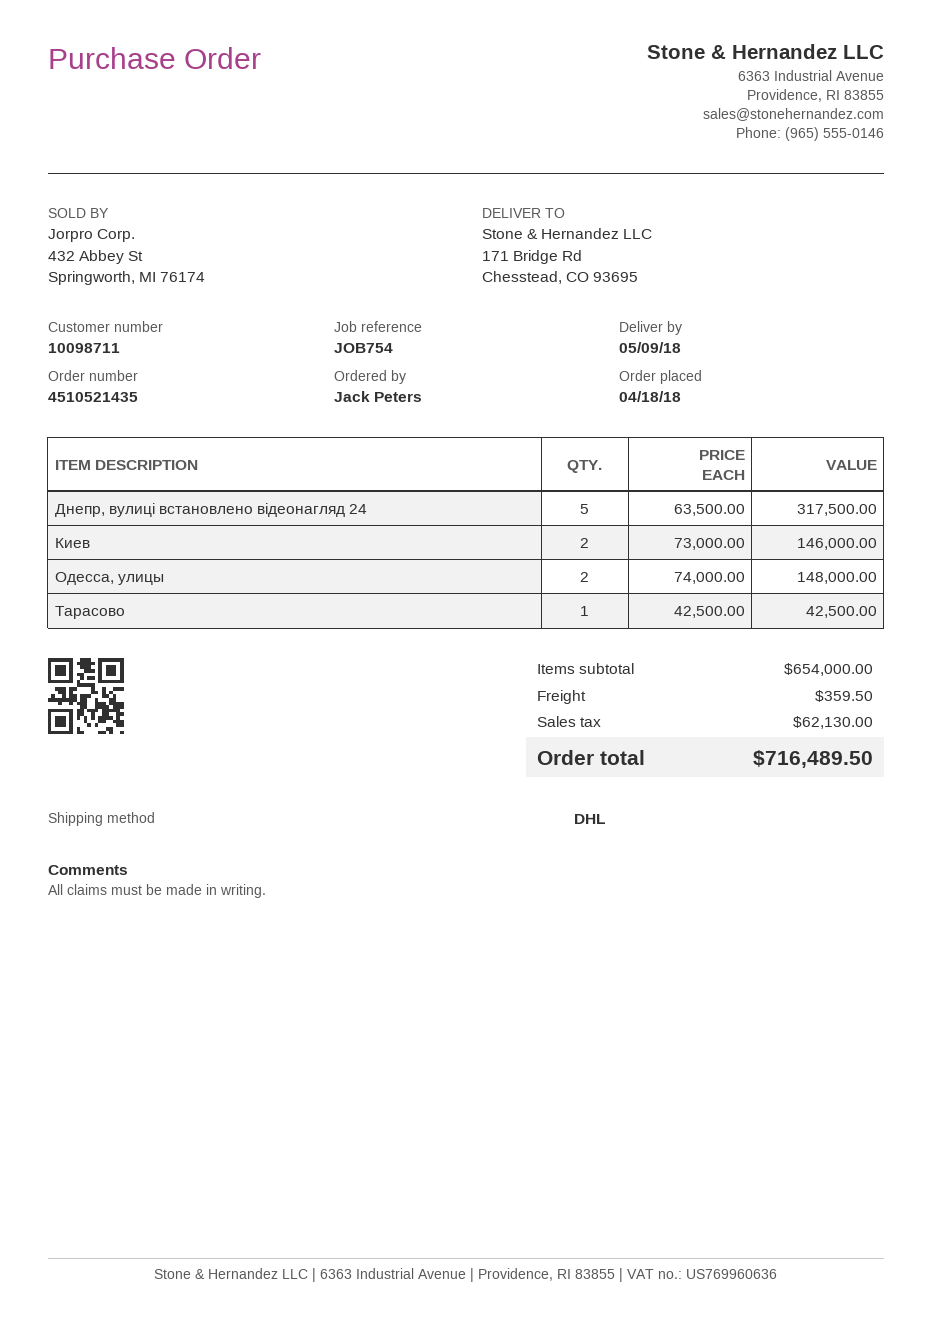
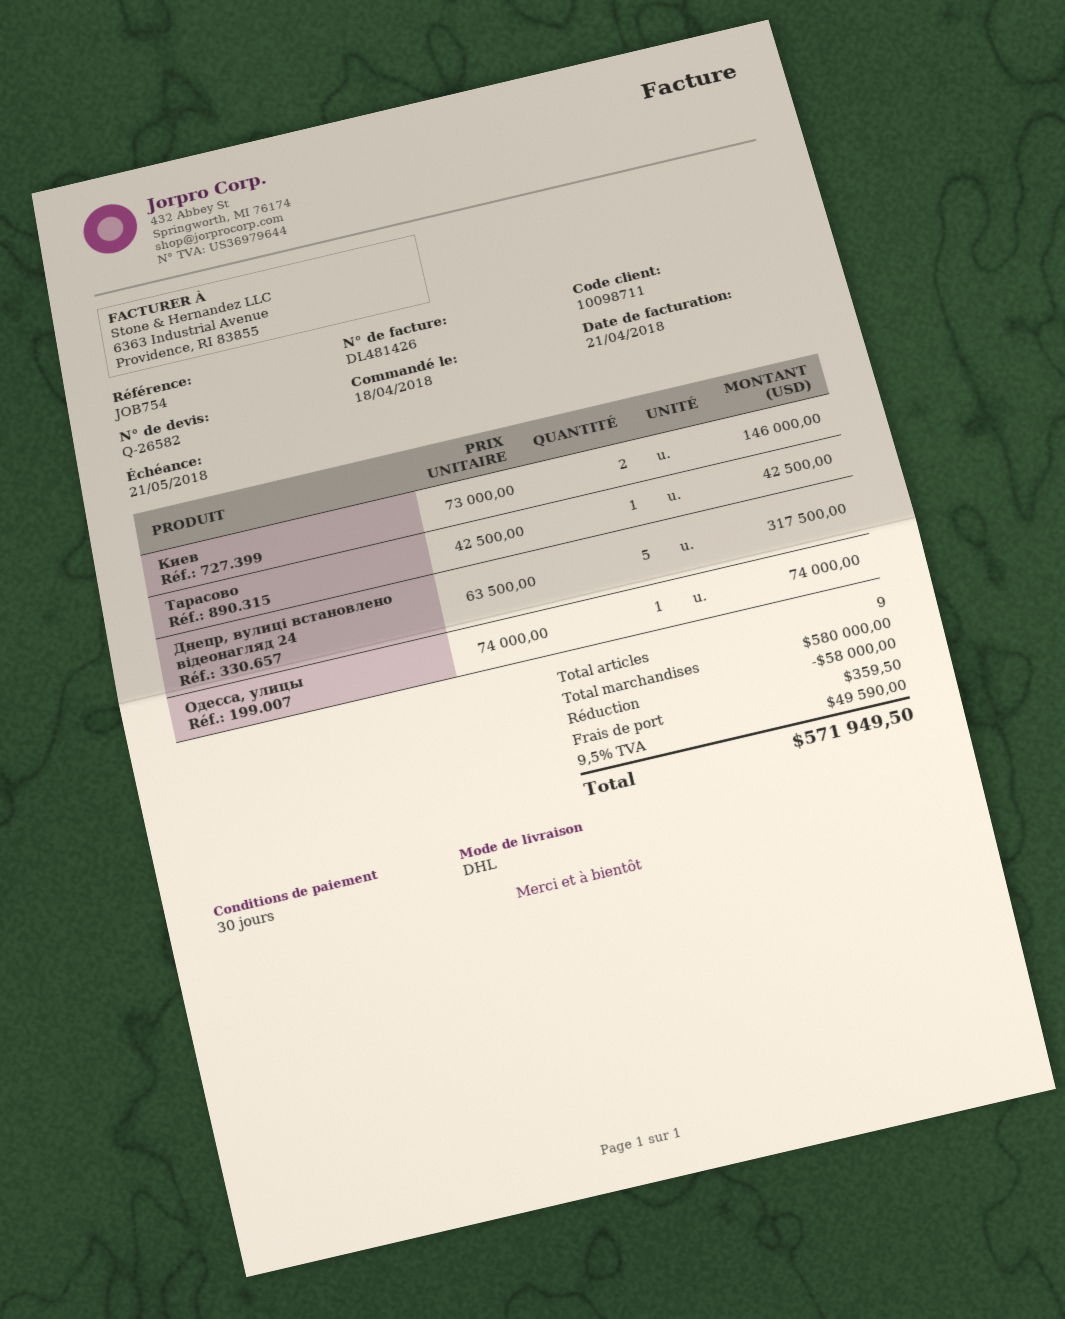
Одесса, улицы: 2 x 74000.00 = 148000.00 -> 1 x 74000.00 = 74000.00
subtotal: 654000.00 -> 580000.00
discount: none -> 58000.00
tax: 62130.00 -> 49590.00
total: 716489.50 -> 571949.50

